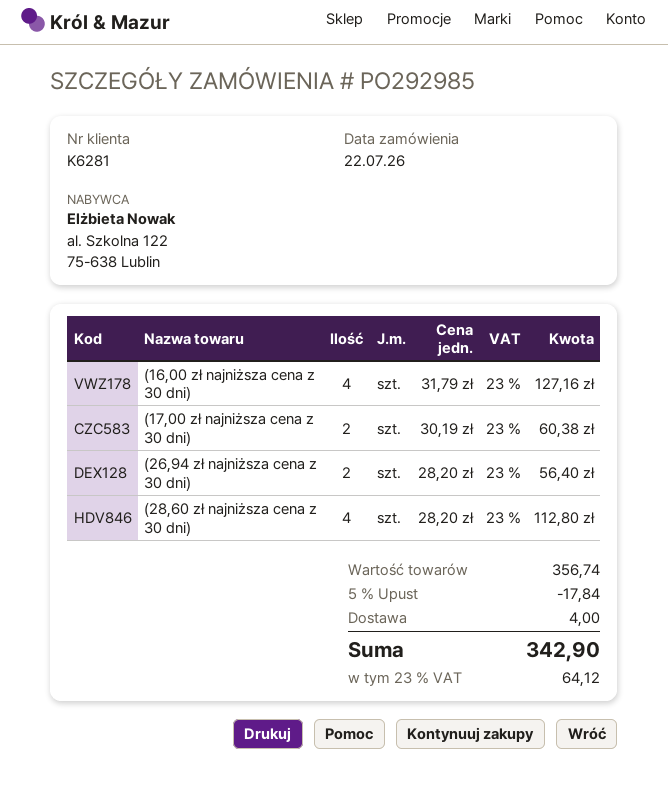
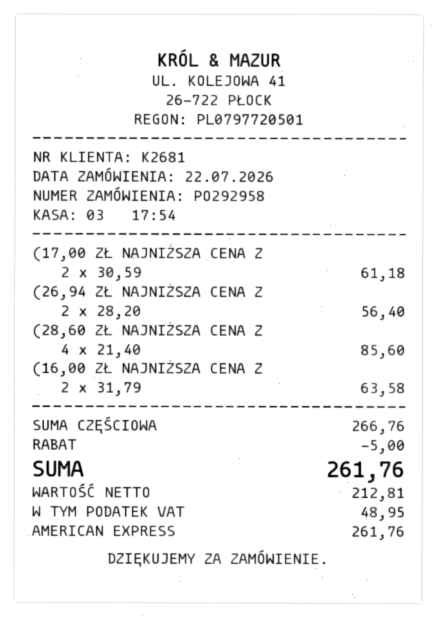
order number: PO292985 -> PO292958
customer number: K6281 -> K2681
(16,00 zł najniższa cena z 30 dni): 4 x 31.79 = 127.16 -> 2 x 31.79 = 63.58
(17,00 zł najniższa cena z 30 dni): 2 x 30.19 = 60.38 -> 2 x 30.59 = 61.18
(28,60 zł najniższa cena z 30 dni): 4 x 28.20 = 112.80 -> 4 x 21.40 = 85.60
subtotal: 356.74 -> 266.76
discount: 17.84 -> 5.00
shipping: 4.00 -> none
tax: 64.12 -> 48.95
total: 342.90 -> 261.76

